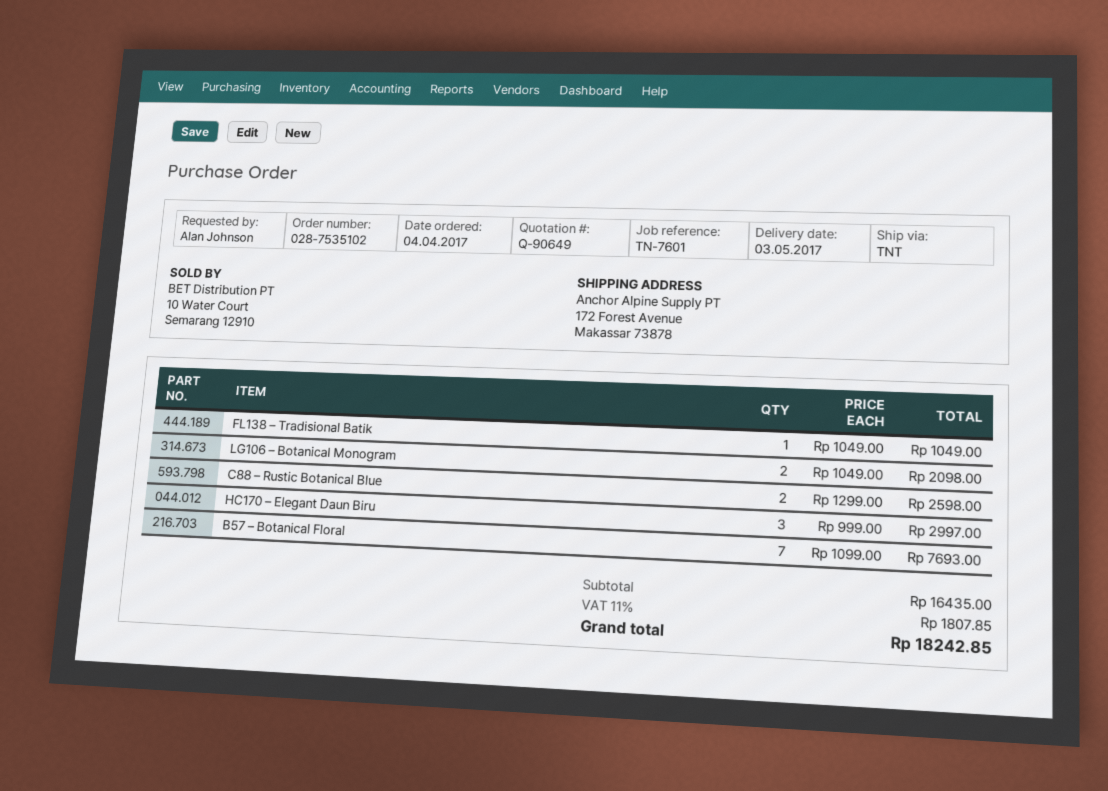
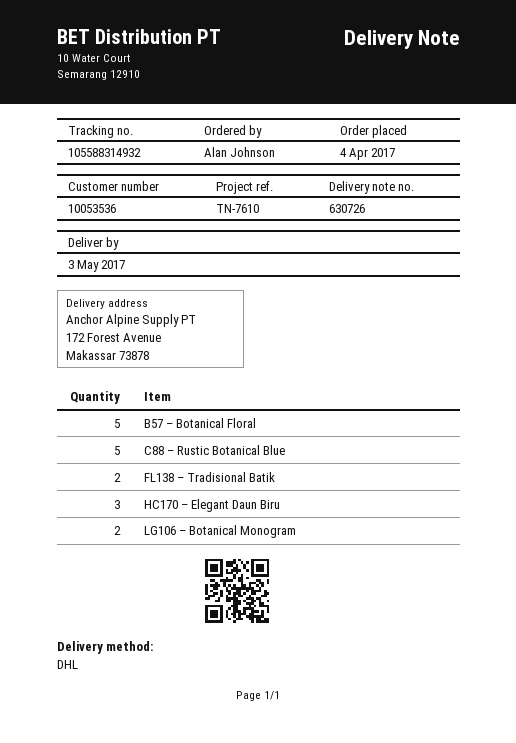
reference: TN-7601 -> TN-7610
shipping method: TNT -> DHL
FL138 – Tradisional Batik: 1 -> 2
C88 – Rustic Botanical Blue: 2 -> 5
B57 – Botanical Floral: 7 -> 5

